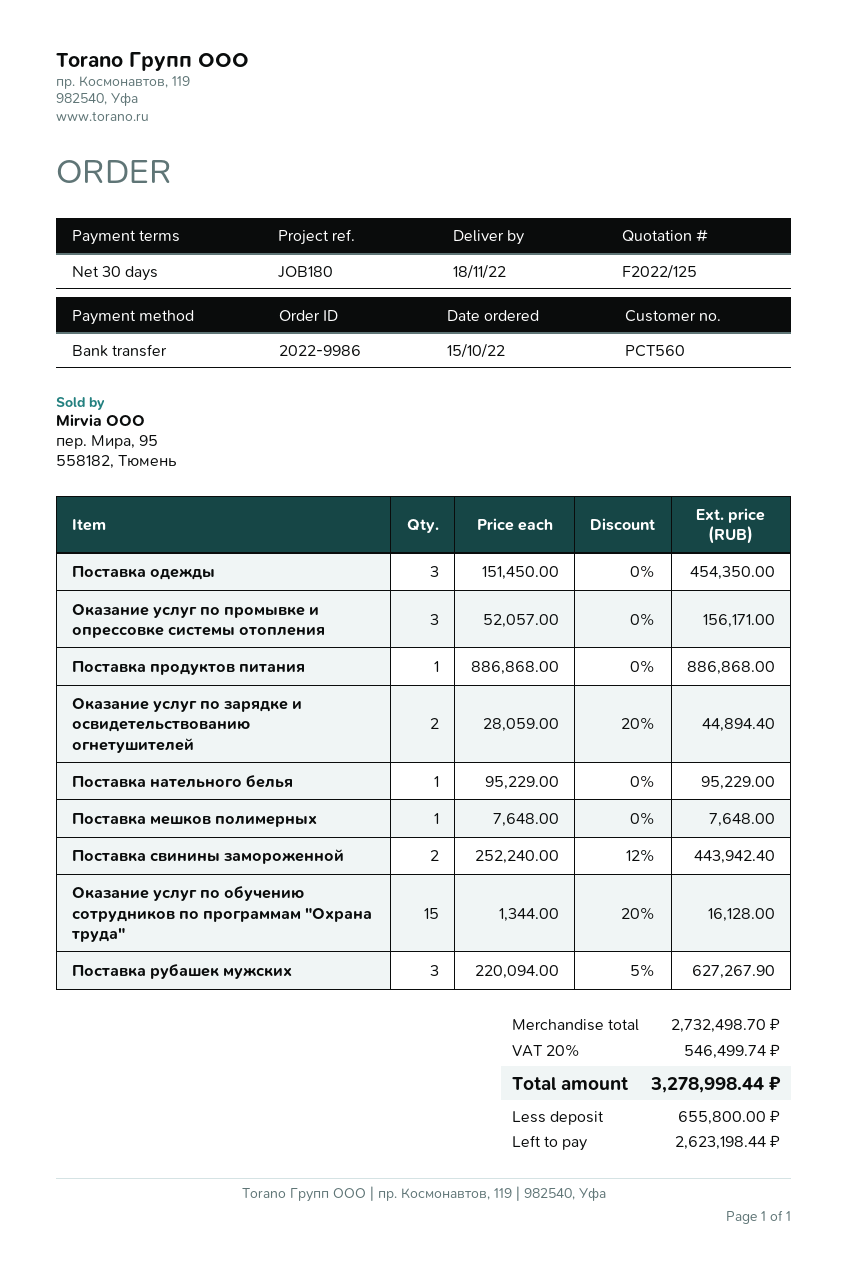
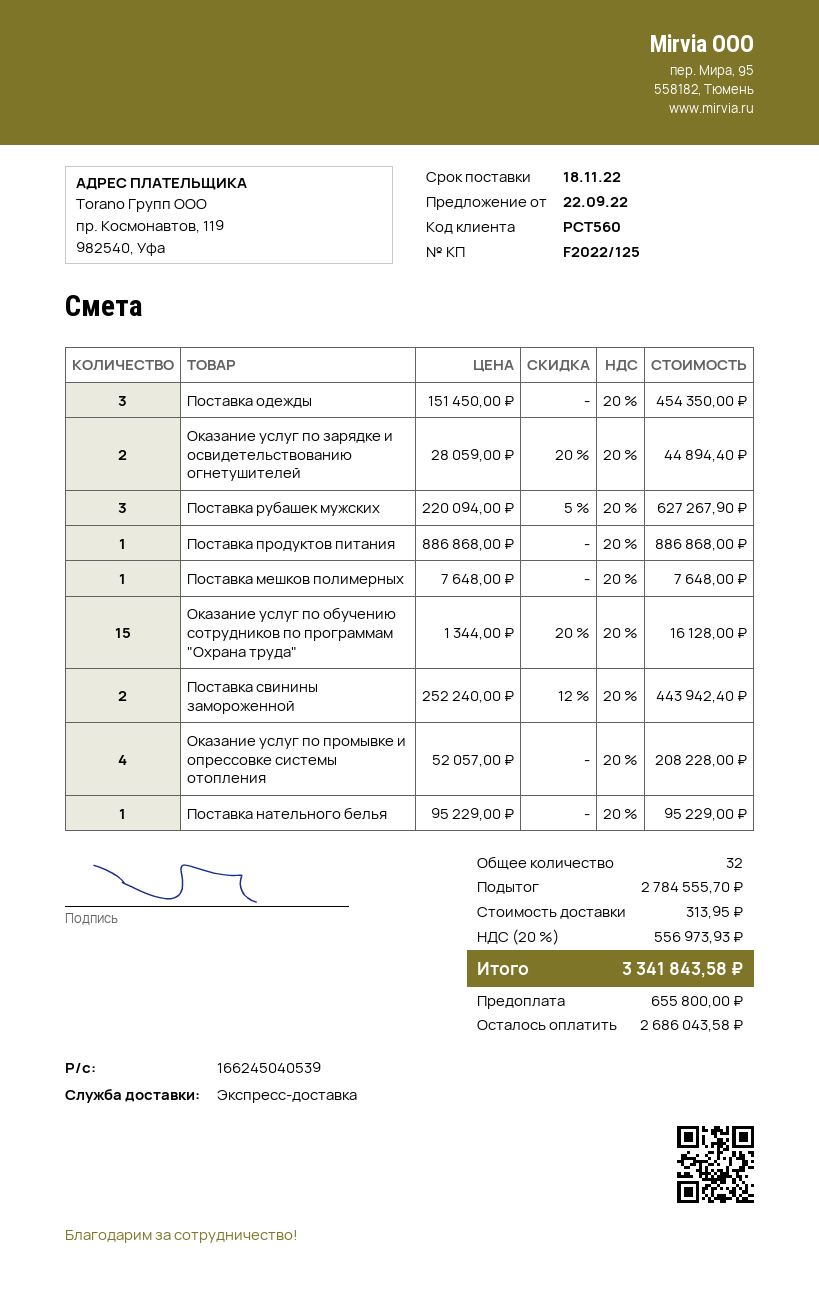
Оказание услуг по промывке и опрессовке системы отопления: 3 x 52057.00 = 156171.00 -> 4 x 52057.00 = 208228.00
subtotal: 2732498.70 -> 2784555.70
shipping: none -> 313.95
tax: 20% = 546499.74 -> 20% = 556973.93
total: 3278998.44 -> 3341843.58
balance: 2623198.44 -> 2686043.58

